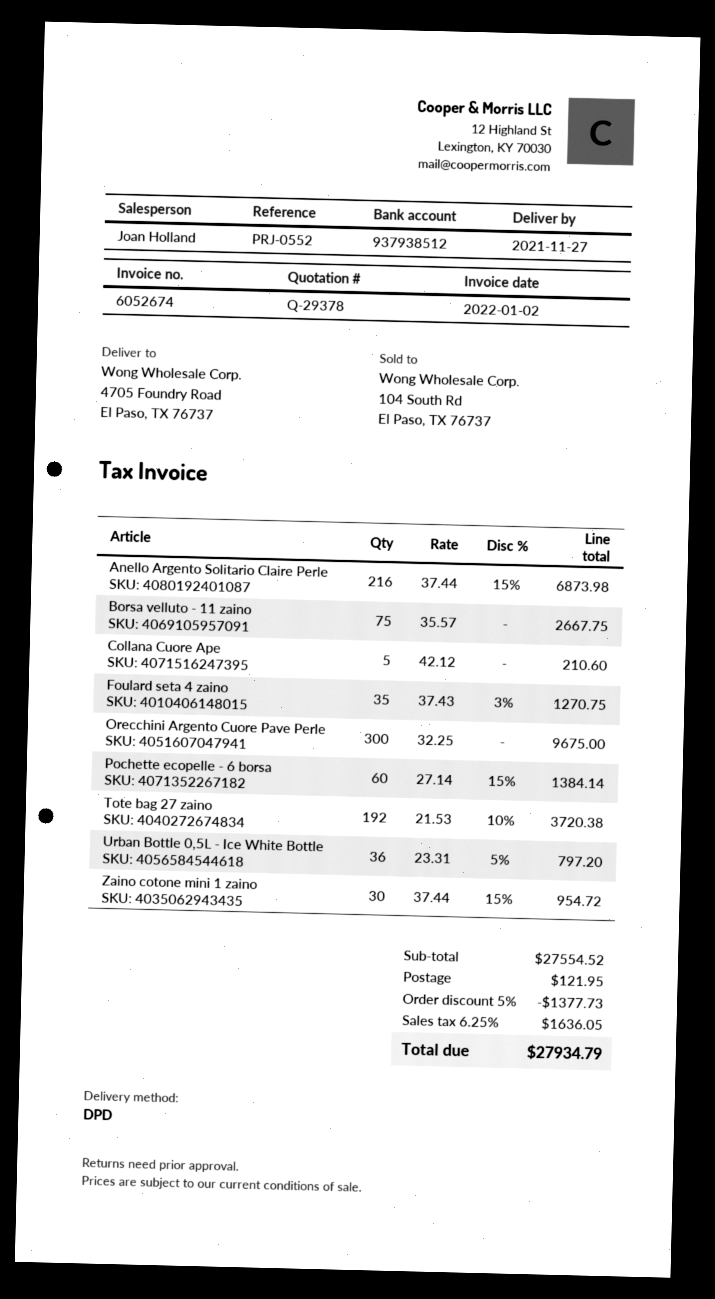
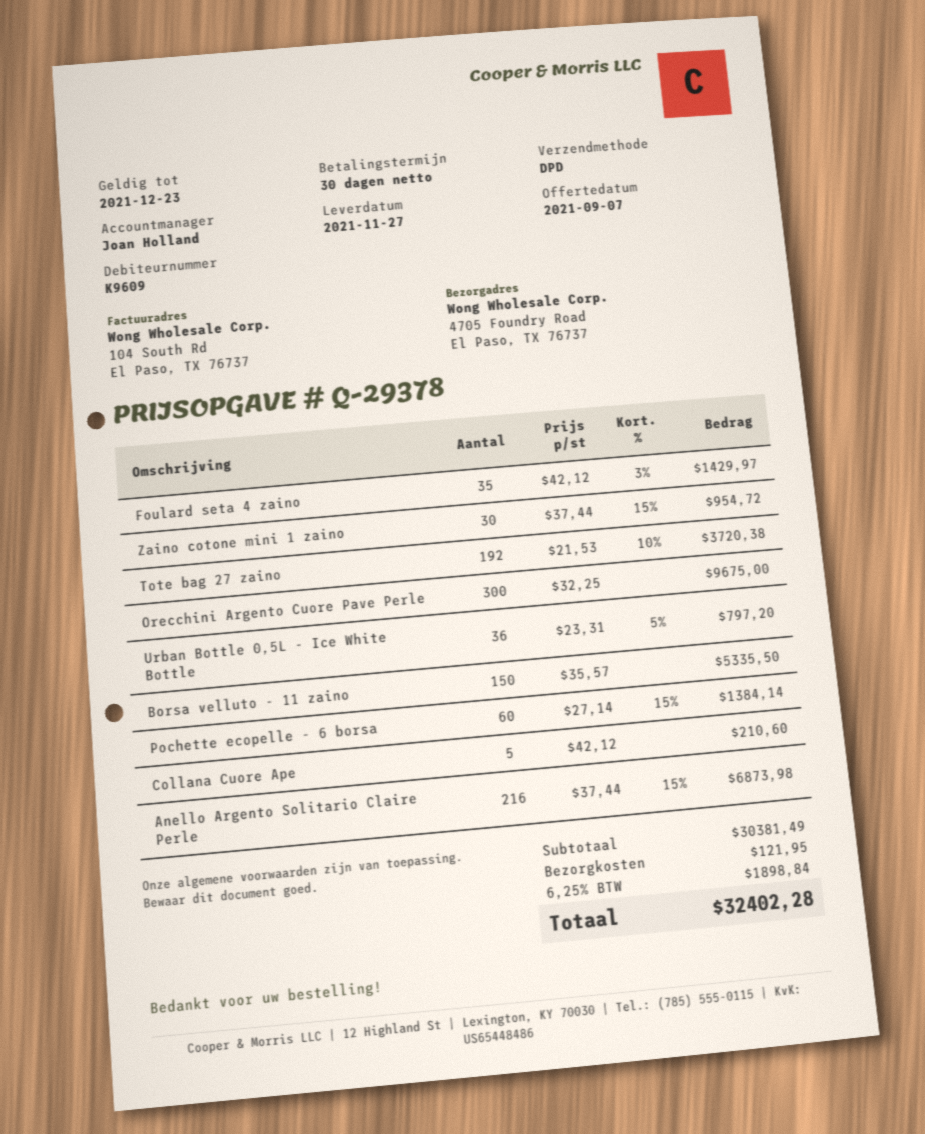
Borsa velluto - 11 zaino: 75 x 35.57 = 2667.75 -> 150 x 35.57 = 5335.50
Foulard seta 4 zaino: 35 x 37.43 - 3% = 1270.75 -> 35 x 42.12 - 3% = 1429.97
subtotal: 27554.52 -> 30381.49
discount: 5% = 1377.73 -> none
tax: 6.25% = 1636.05 -> 6.25% = 1898.84
total: 27934.79 -> 32402.28

